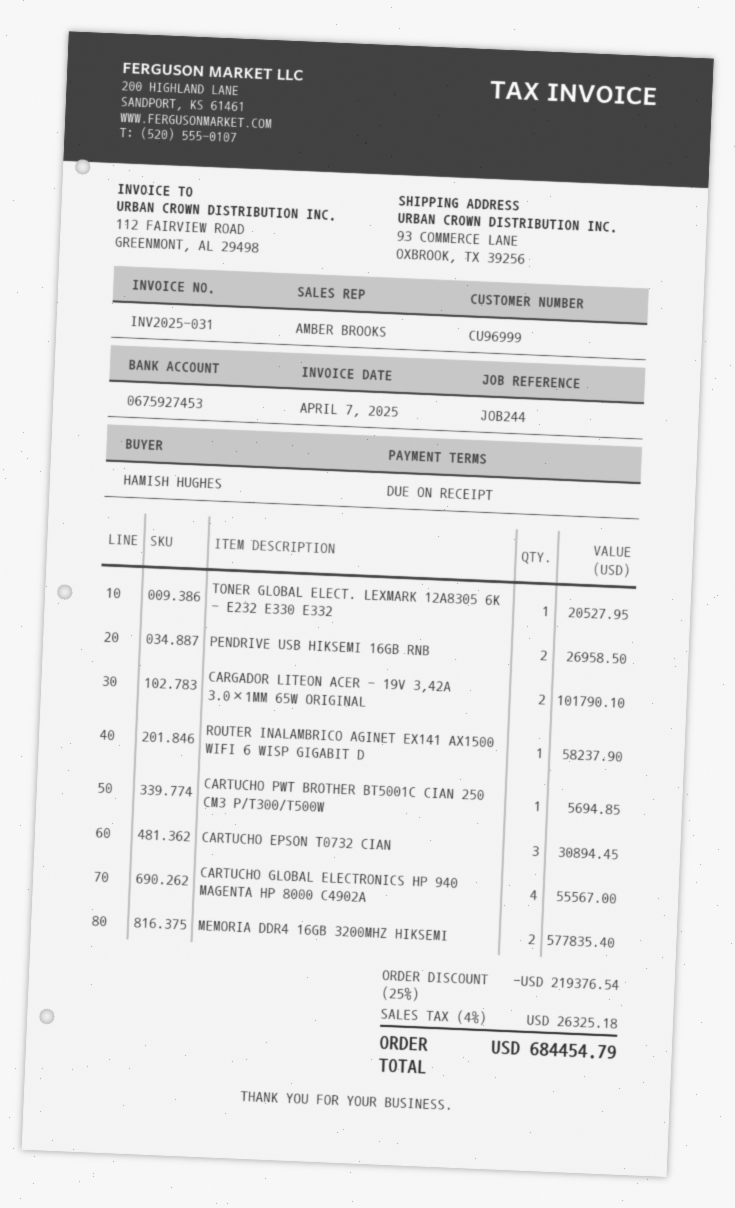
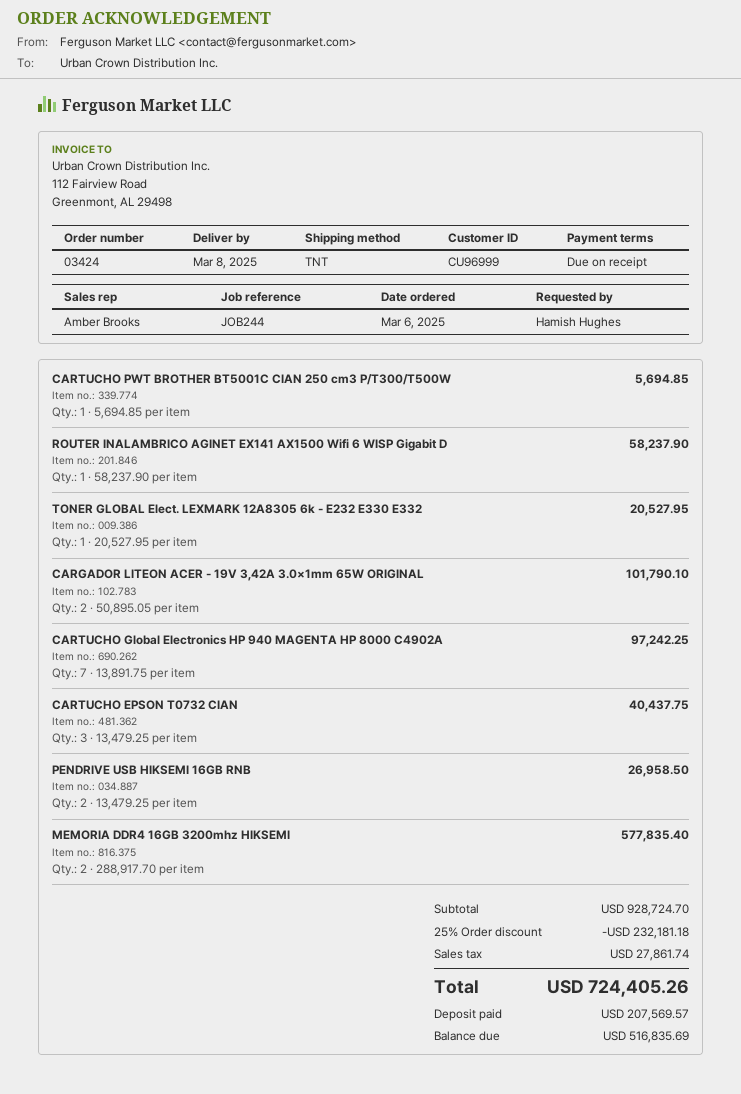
CARTUCHO EPSON T0732 CIAN: 3 for 30894.45 -> 3 for 40437.75
CARTUCHO GLOBAL ELECTRONICS HP 940 MAGENTA HP 8000 C4902A: 4 for 55567.00 -> 7 for 97242.25
discount: 25% = 219376.54 -> 25% = 232181.18
tax: 26325.18 -> 27861.74
total: 684454.79 -> 724405.26

